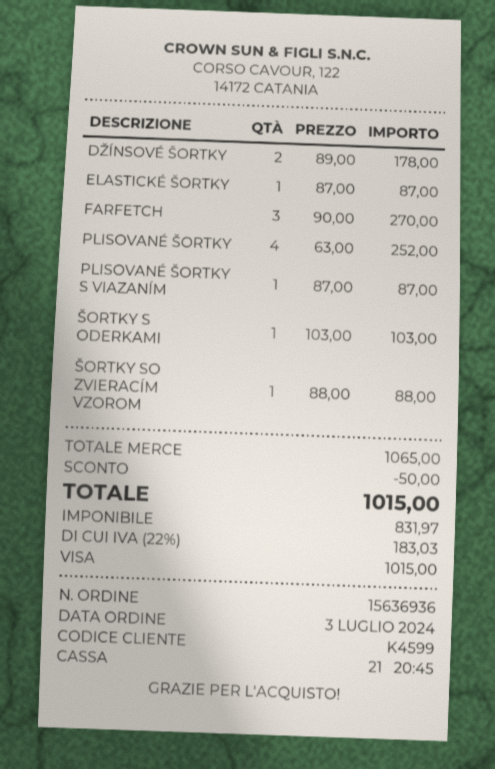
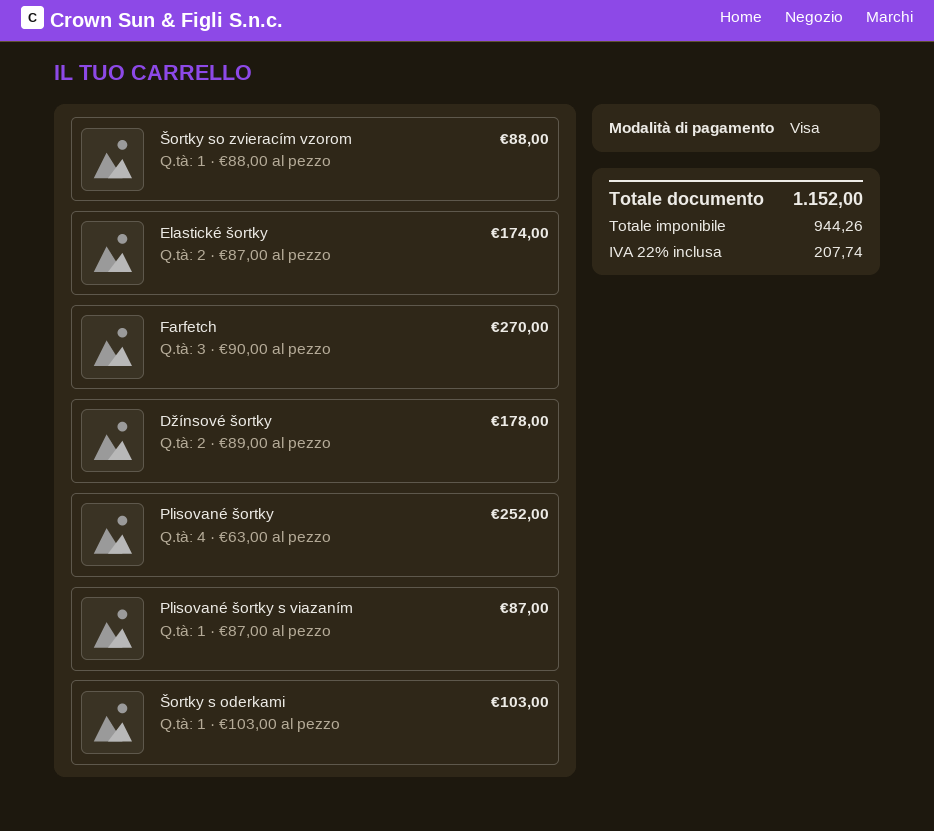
ELASTICKÉ ŠORTKY: 1 x 87.00 = 87.00 -> 2 x 87.00 = 174.00
discount: 50.00 -> none
net: 831.97 -> 944.26
tax: 22% = 183.03 -> 22% = 207.74
total: 1015.00 -> 1152.00

